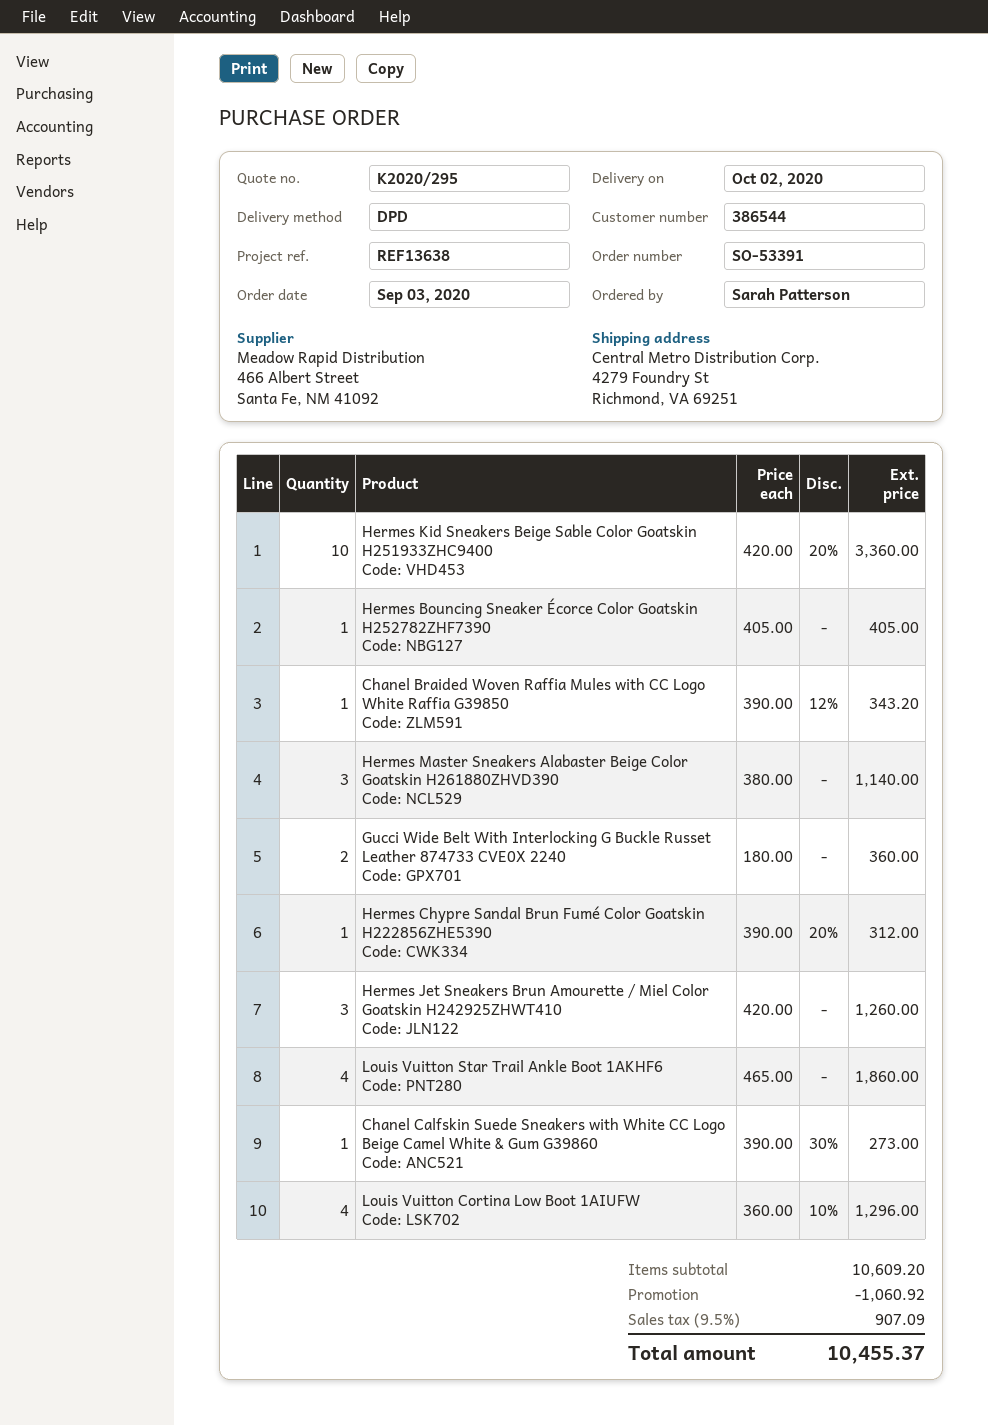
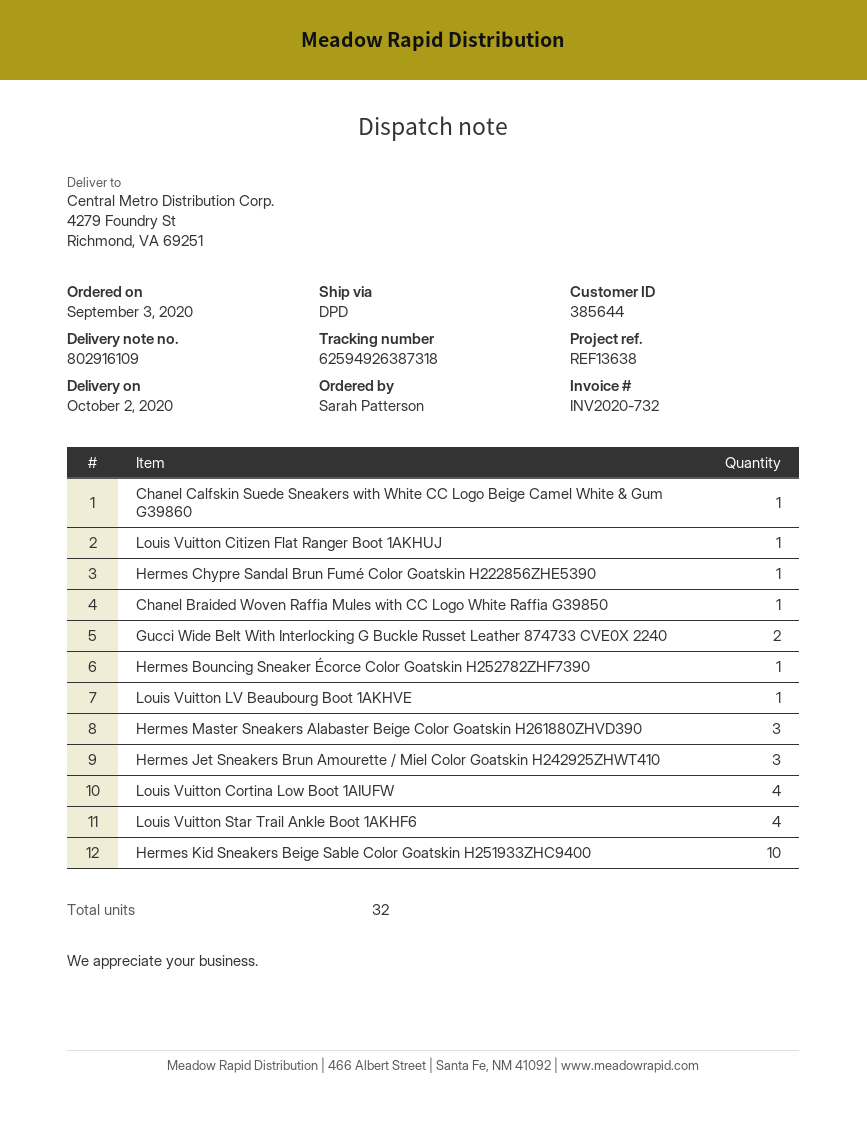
customer number: 386544 -> 385644
Louis Vuitton Citizen Flat Ranger Boot 1AKHUJ: none -> 1
Louis Vuitton LV Beaubourg Boot 1AKHVE: none -> 1

